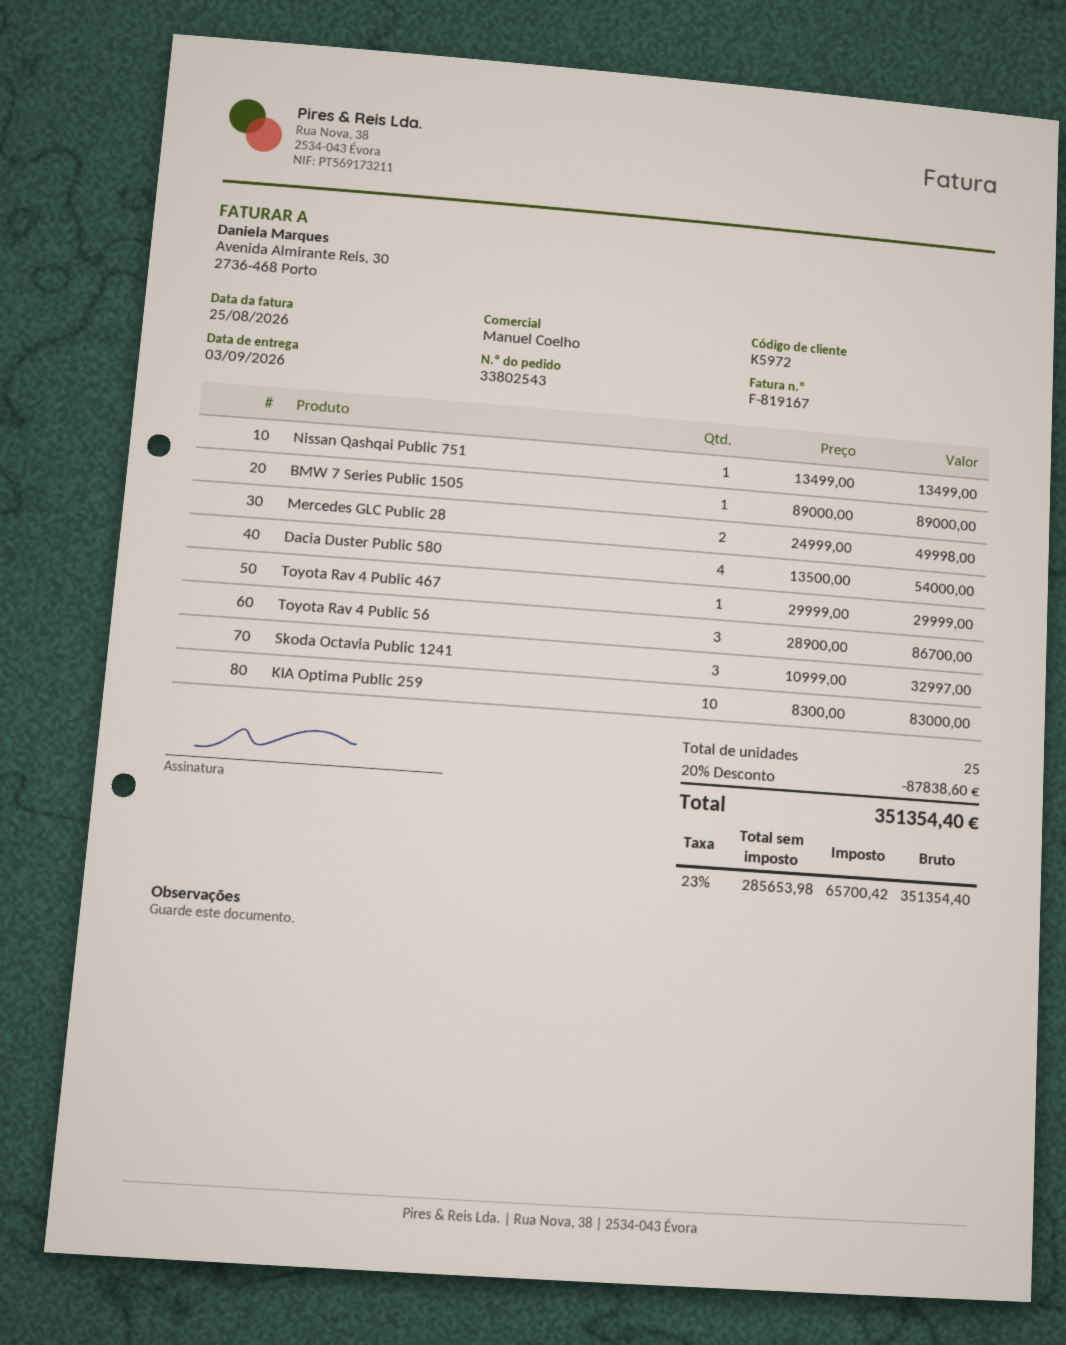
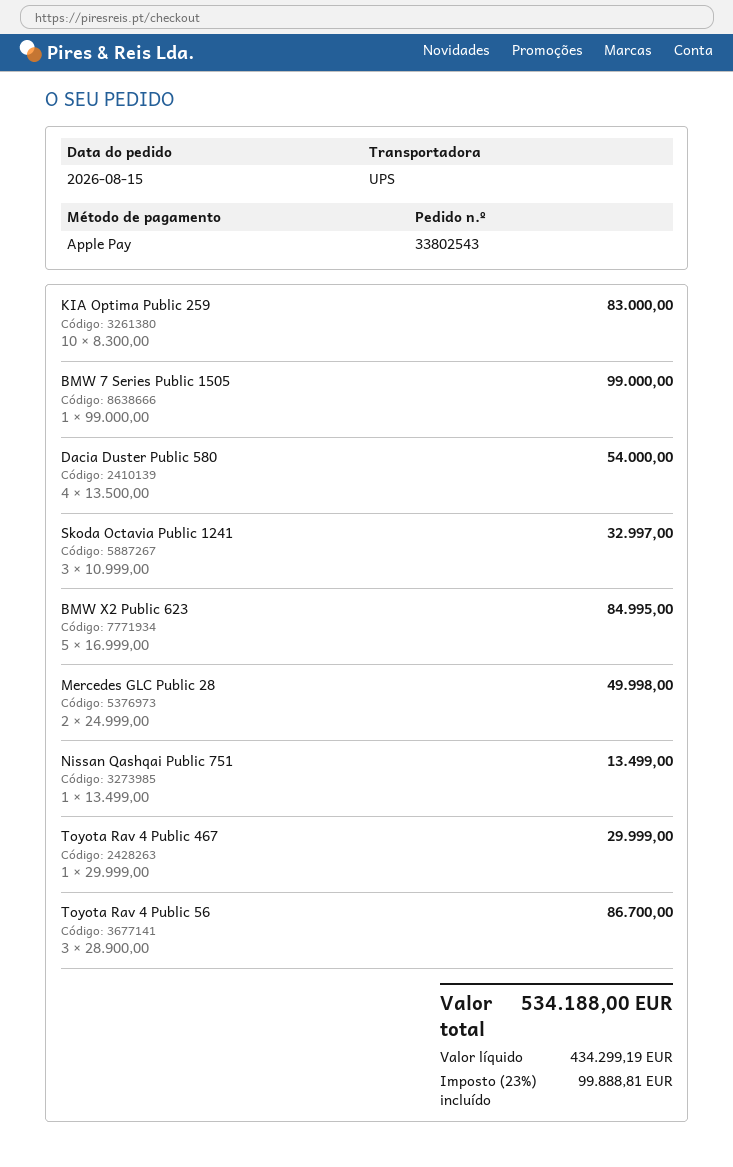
BMW 7 Series Public 1505: 1 x 89000.00 = 89000.00 -> 1 x 99000.00 = 99000.00
BMW X2 Public 623: none -> 5 x 16999.00 = 84995.00
discount: 20% = 87838.60 -> none
net: 285653.98 -> 434299.19
tax: 23% = 65700.42 -> 23% = 99888.81
total: 351354.40 -> 534188.00

